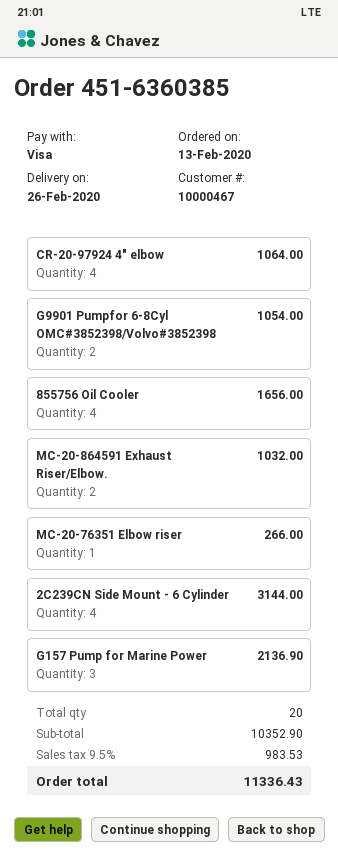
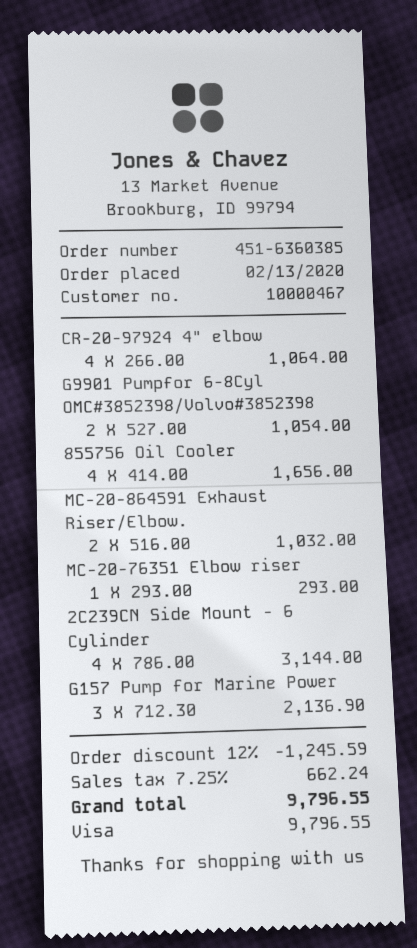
MC-20-76351 Elbow riser: 1 for 266.00 -> 1 for 293.00
discount: none -> 12% = 1245.59
tax: 9.5% = 983.53 -> 7.25% = 662.24
total: 11336.43 -> 9796.55

